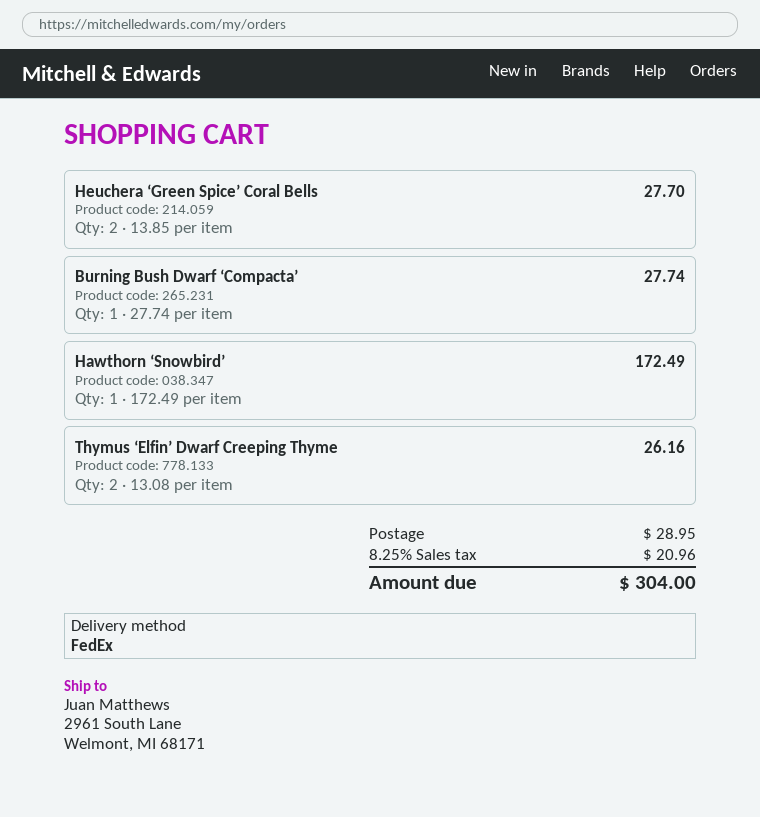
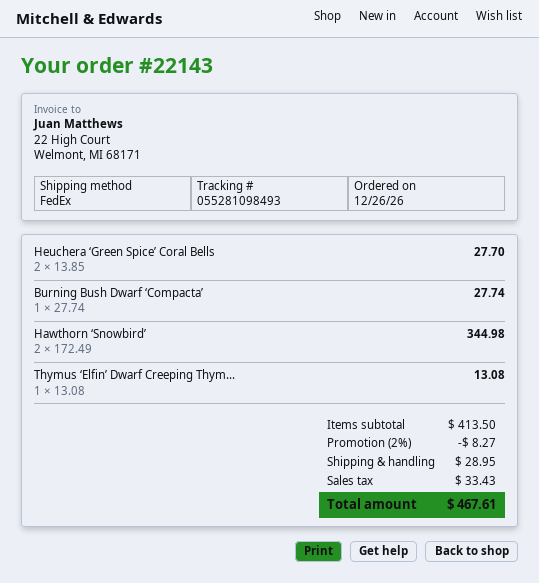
Hawthorn ‘Snowbird’: 1 x 172.49 = 172.49 -> 2 x 172.49 = 344.98
Thymus ‘Elfin’ Dwarf Creeping Thyme: 2 x 13.08 = 26.16 -> 1 x 13.08 = 13.08
discount: none -> 2% = 8.27
tax: 20.96 -> 33.43
total: 304.00 -> 467.61

